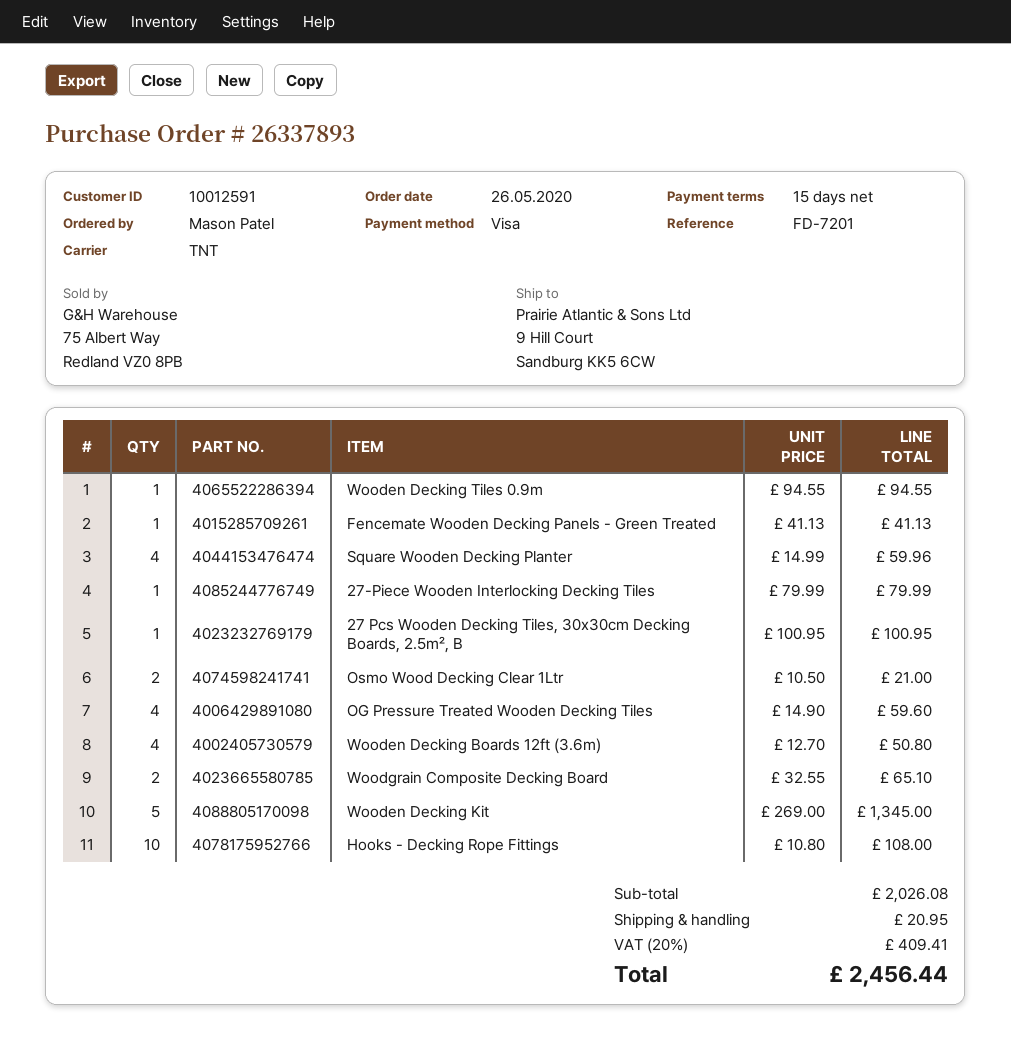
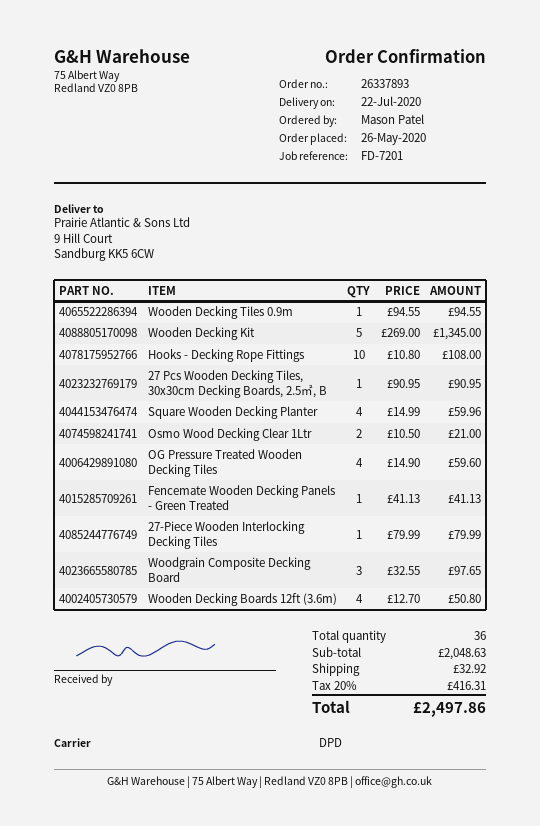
shipping method: TNT -> DPD
27 Pcs Wooden Decking Tiles, 30x30cm Decking Boards, 2.5㎡, B: 1 x 100.95 = 100.95 -> 1 x 90.95 = 90.95
Woodgrain Composite Decking Board: 2 x 32.55 = 65.10 -> 3 x 32.55 = 97.65
subtotal: 2026.08 -> 2048.63
shipping: 20.95 -> 32.92
tax: 20% = 409.41 -> 20% = 416.31
total: 2456.44 -> 2497.86

